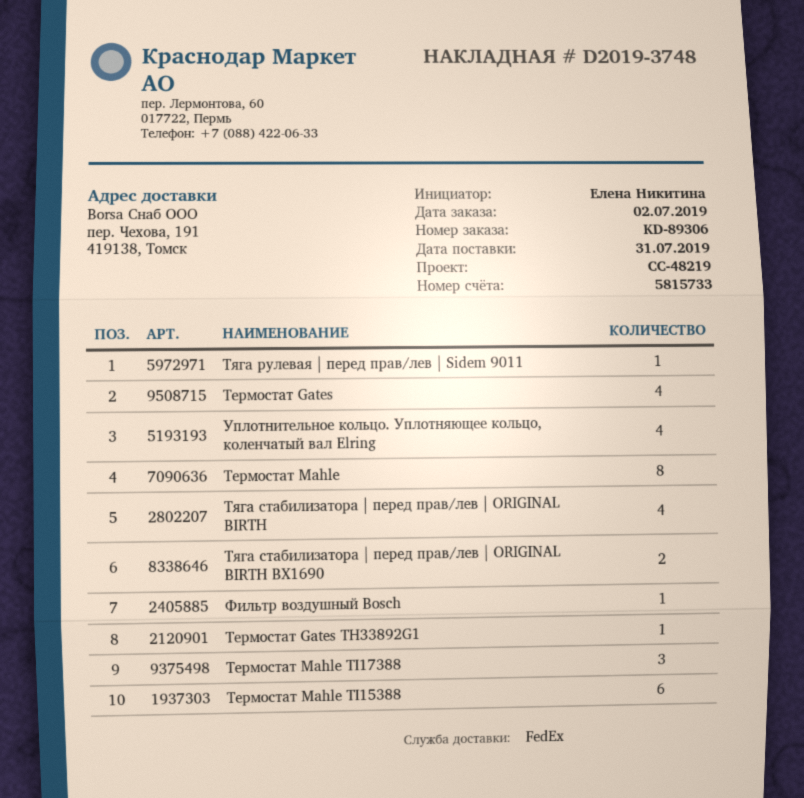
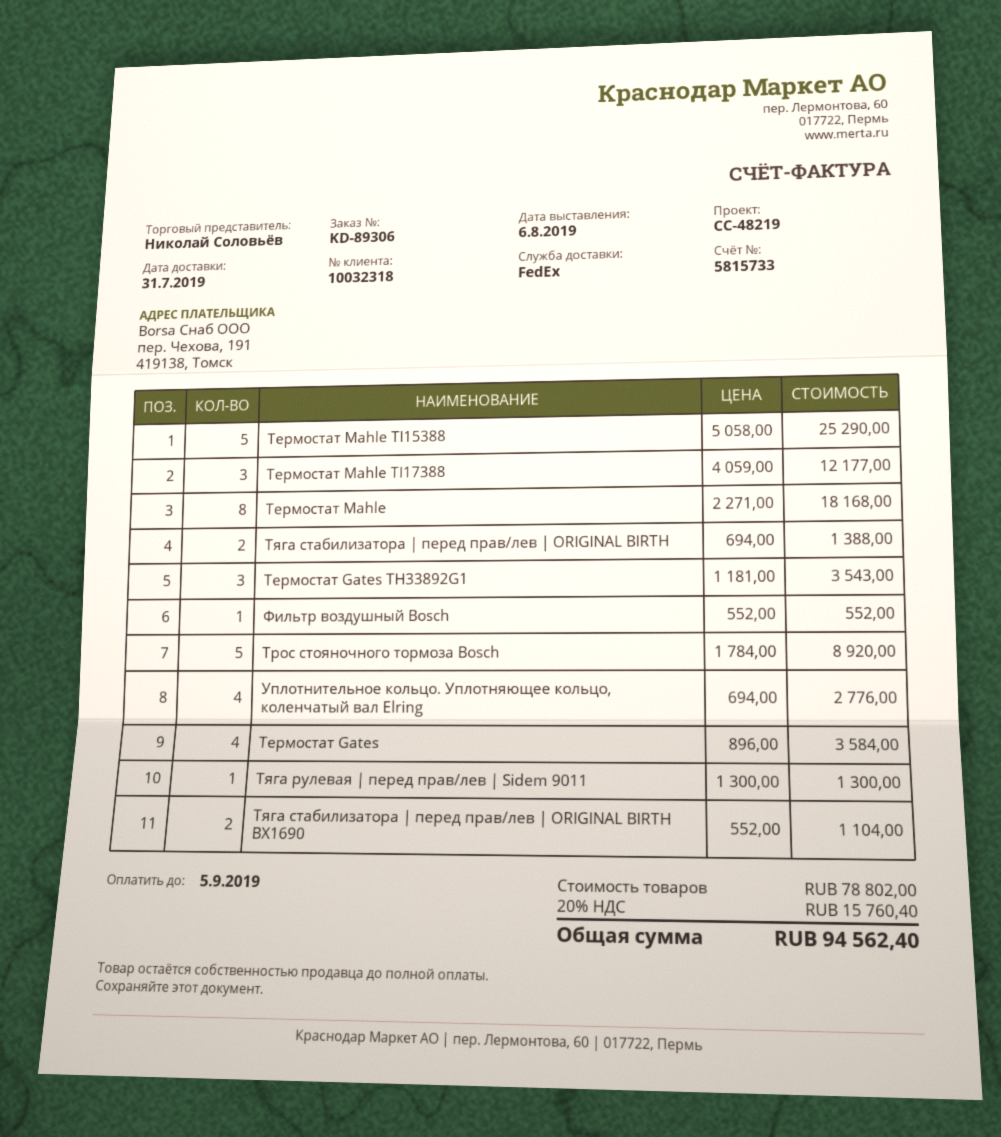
Тяга стабилизатора | перед прав/лев | ORIGINAL BIRTH: 4 -> 2
Термостат Gates TH33892G1: 1 -> 3
Термостат Mahle TI15388: 6 -> 5
Трос стояночного тормоза Bosch: none -> 5

